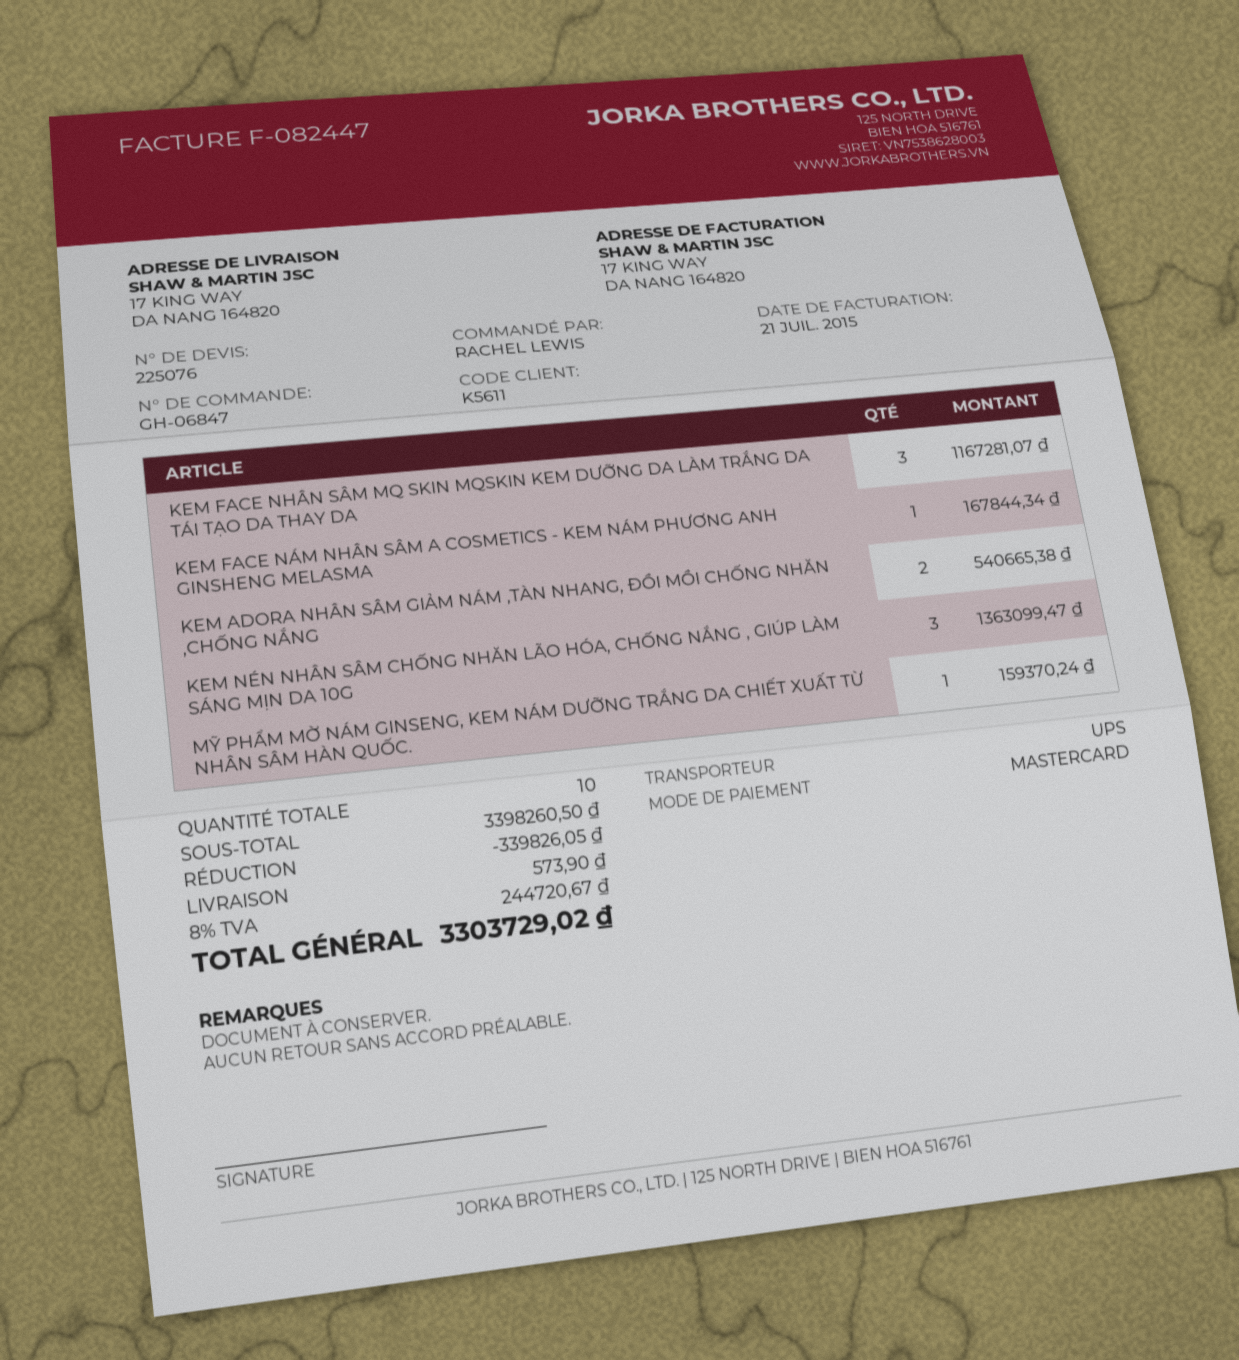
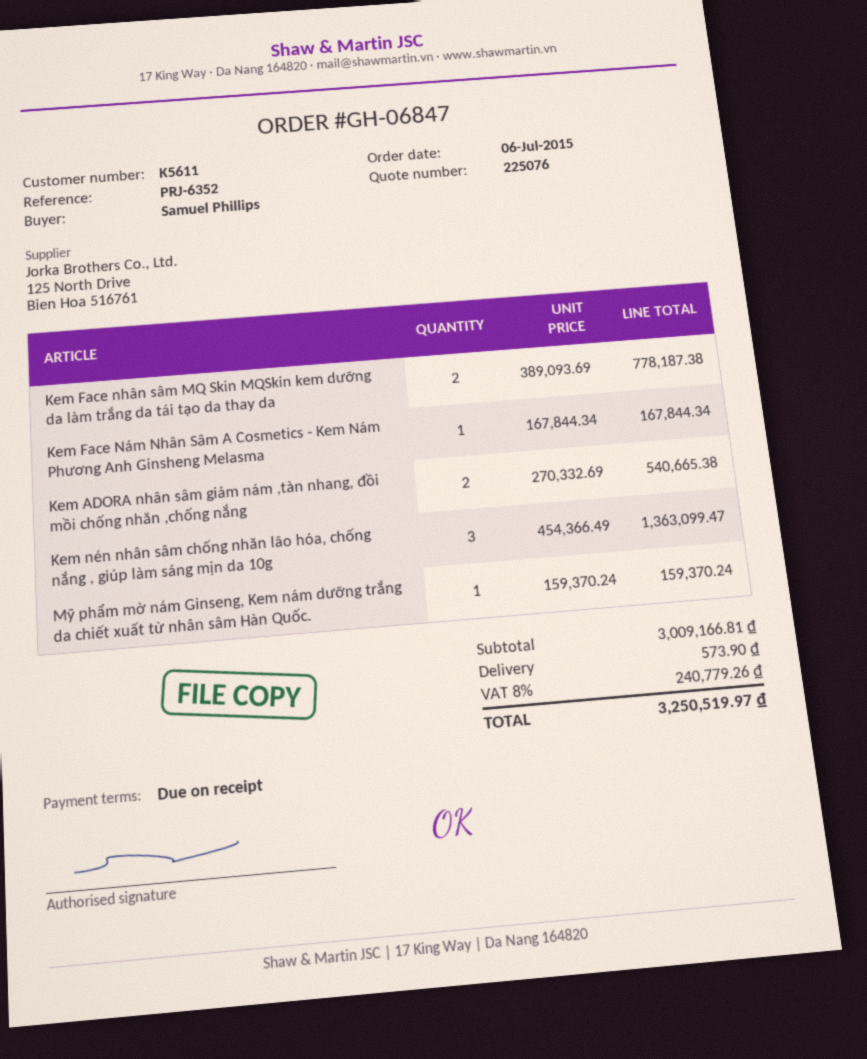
ordered by: RACHEL LEWIS -> Samuel Phillips
KEM FACE NHÂN SÂM MQ SKIN MQSKIN KEM DƯỠNG DA LÀM TRẮNG DA TÁI TẠO DA THAY DA: 3 for 1167281.07 -> 2 for 778187.38
subtotal: 3398260.50 -> 3009166.81
discount: 339826.05 -> none
tax: 8% = 244720.67 -> 8% = 240779.26
total: 3303729.02 -> 3250519.97

